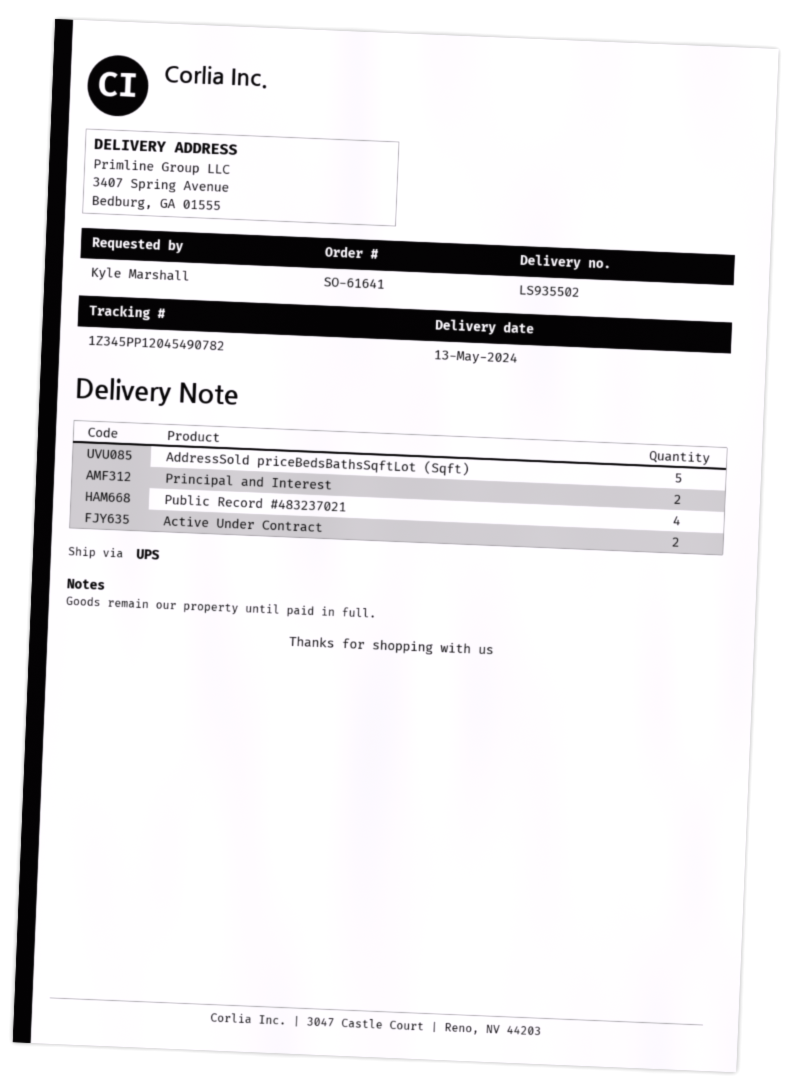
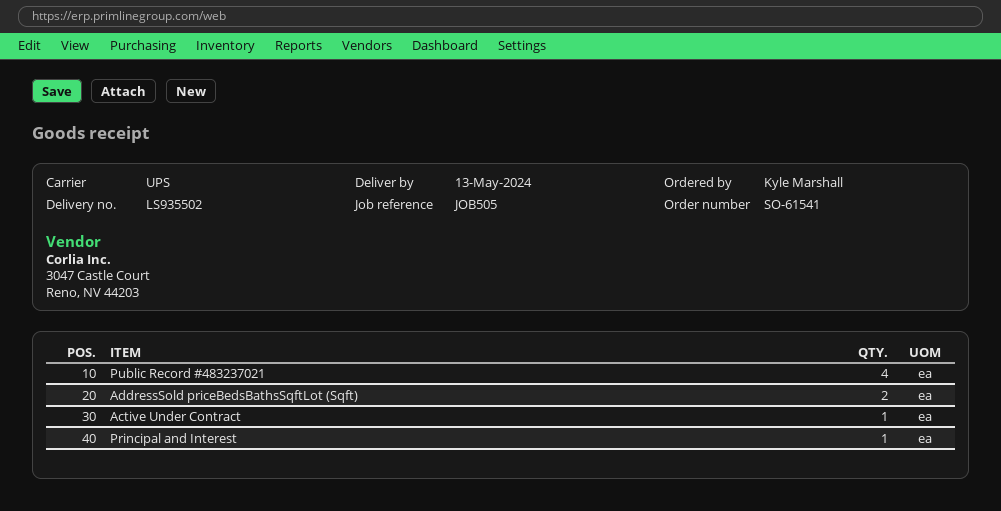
order number: SO-61641 -> SO-61541
AddressSold priceBedsBathsSqftLot (Sqft): 5 -> 2
Principal and Interest: 2 -> 1
Active Under Contract: 2 -> 1

